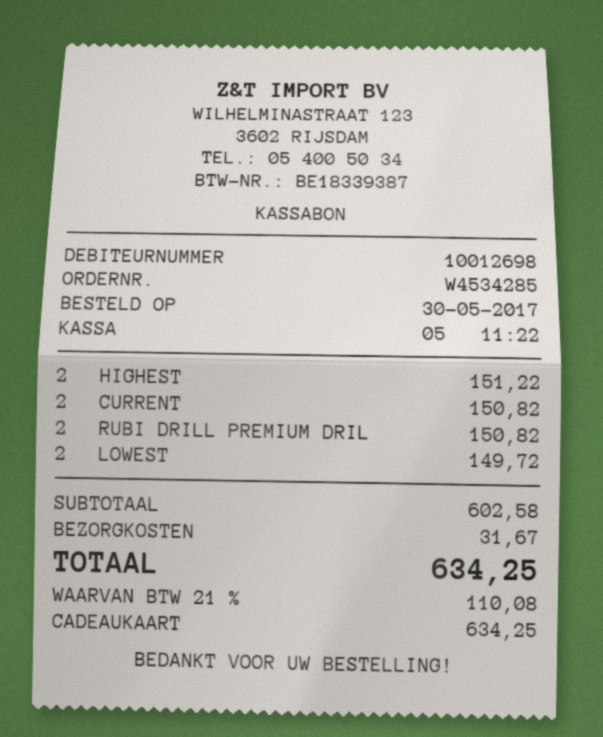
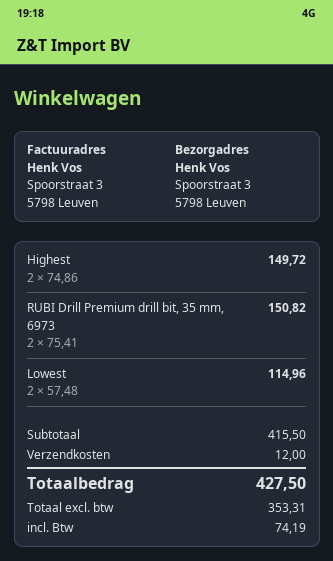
HIGHEST: 2 for 151.22 -> 2 for 149.72
CURRENT: 2 for 150.82 -> none
LOWEST: 2 for 149.72 -> 2 for 114.96
subtotal: 602.58 -> 415.50
shipping: 31.67 -> 12.00
tax: 110.08 -> 74.19
total: 634.25 -> 427.50

